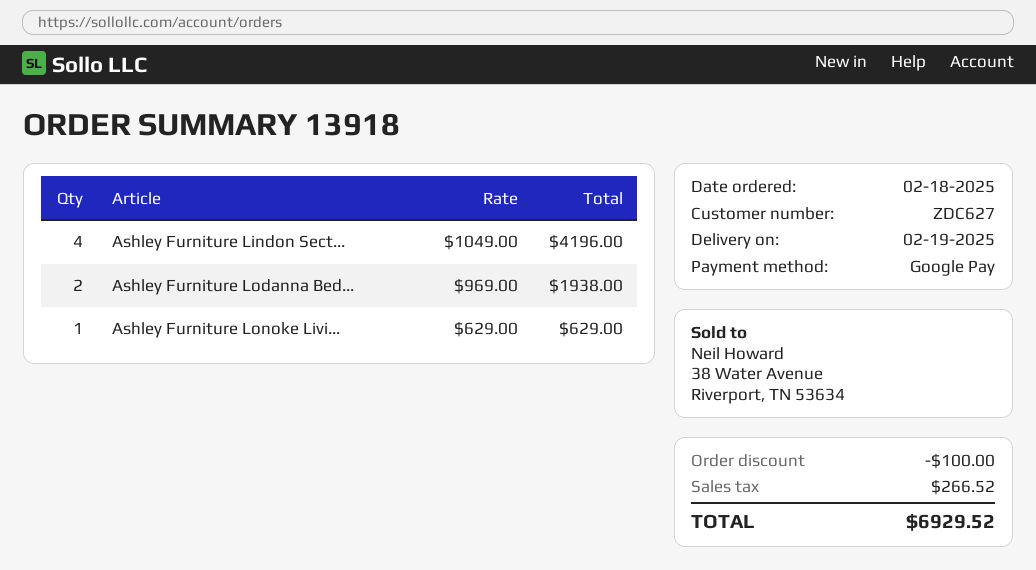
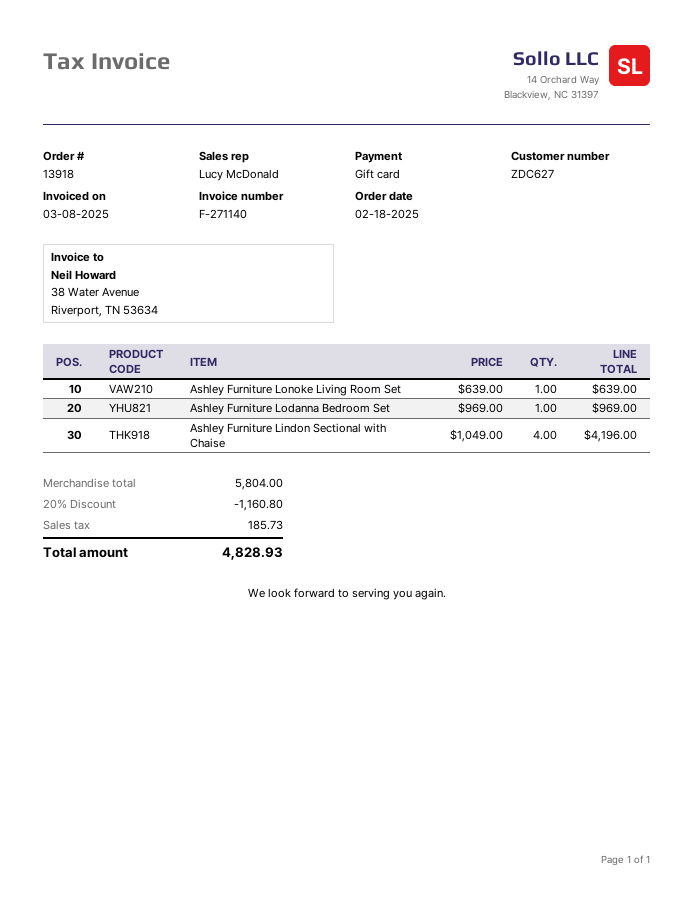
payment method: Google Pay -> gift card
Ashley Furniture Lodanna Bed...: 2 x 969.00 = 1938.00 -> 1 x 969.00 = 969.00
Ashley Furniture Lonoke Livi...: 1 x 629.00 = 629.00 -> 1 x 639.00 = 639.00
discount: 100.00 -> 1160.80
tax: 266.52 -> 185.73
total: 6929.52 -> 4828.93

